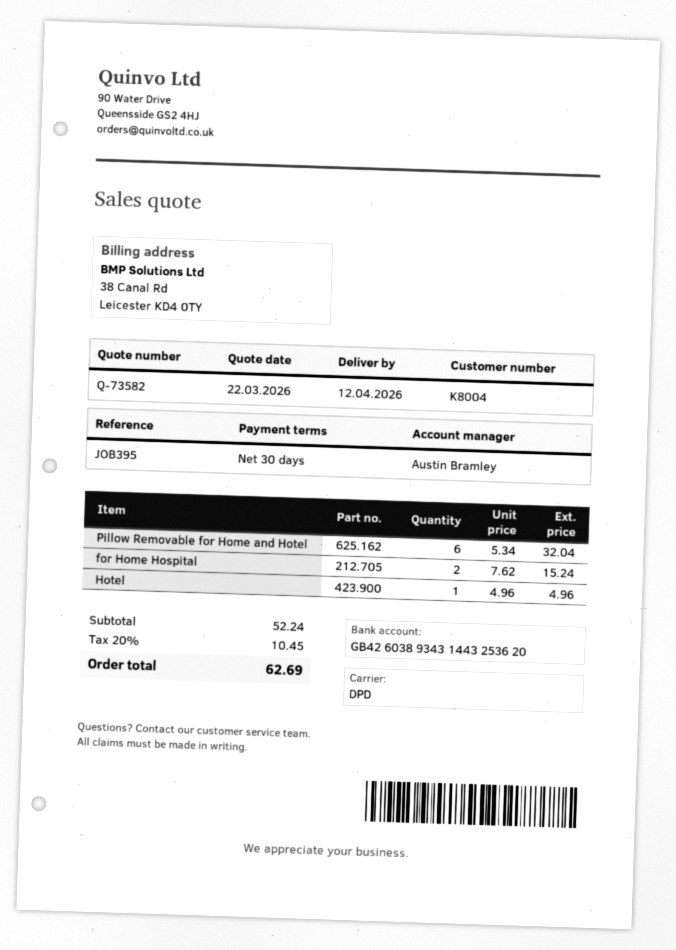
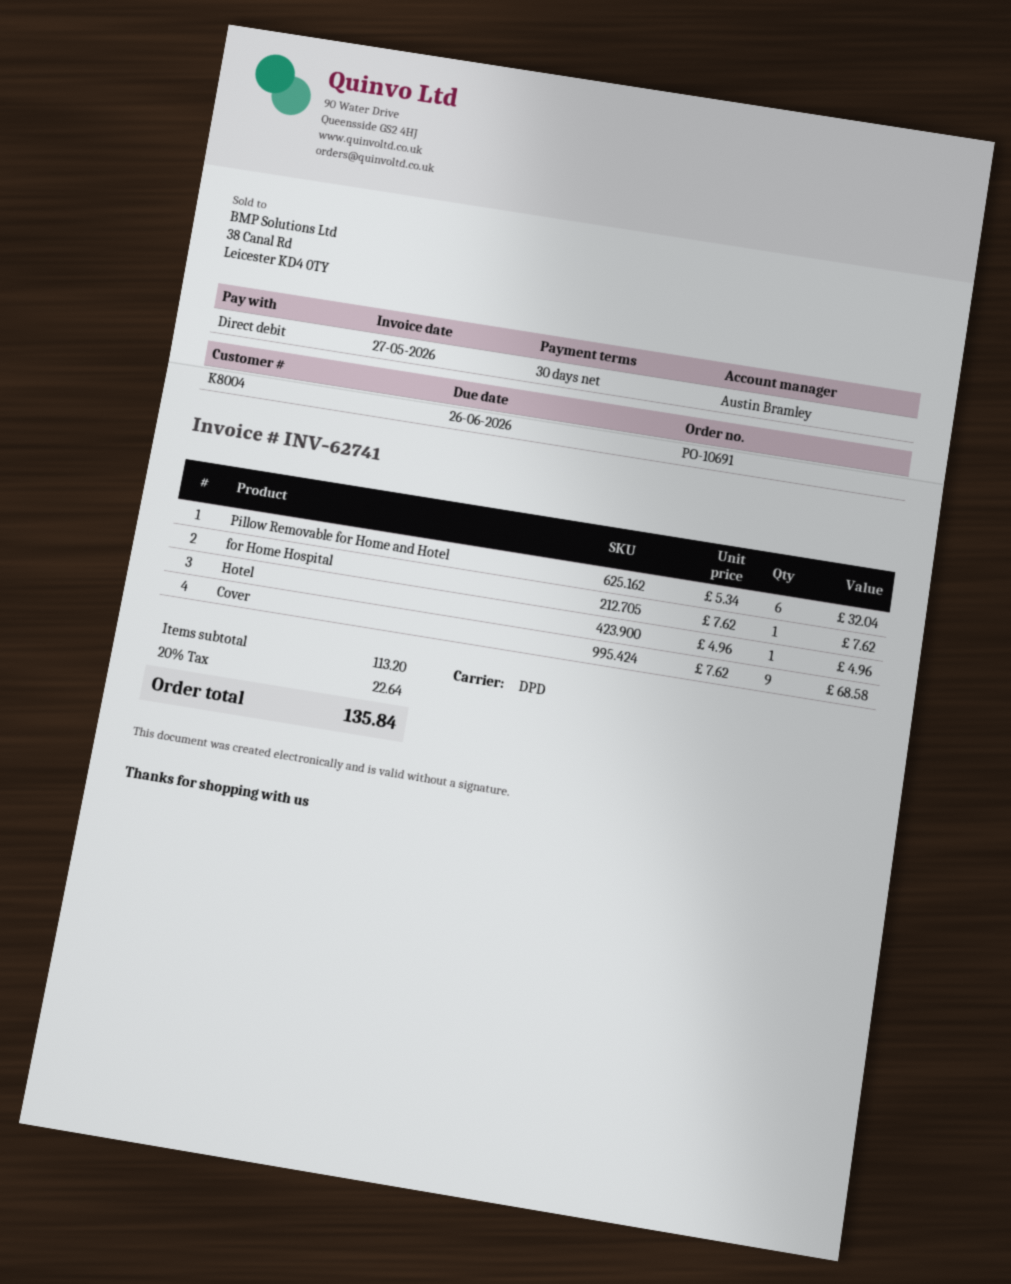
for Home Hospital: 2 x 7.62 = 15.24 -> 1 x 7.62 = 7.62
Cover: none -> 9 x 7.62 = 68.58
subtotal: 52.24 -> 113.20
tax: 20% = 10.45 -> 20% = 22.64
total: 62.69 -> 135.84

